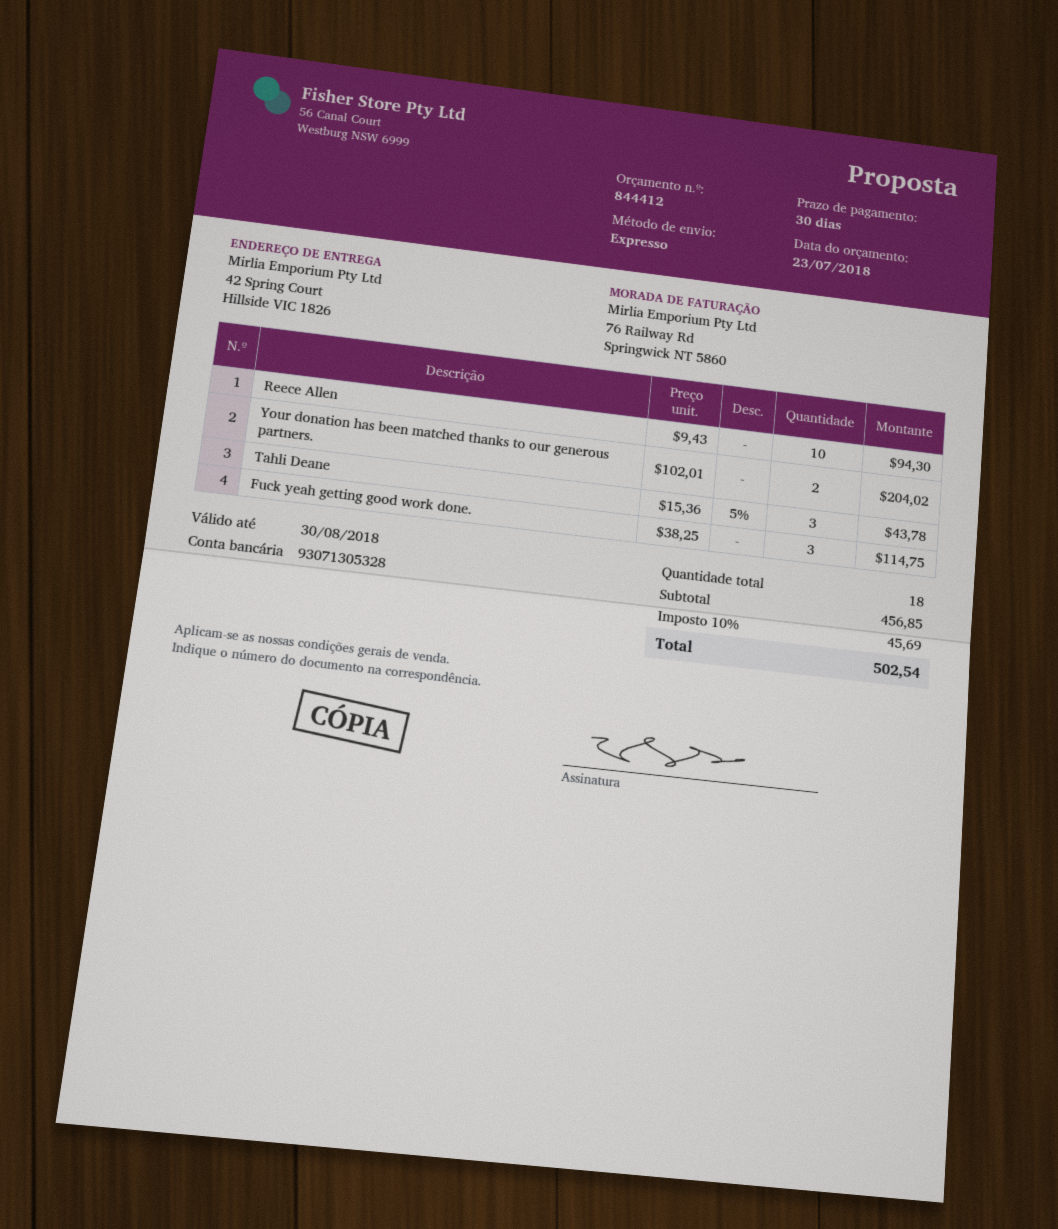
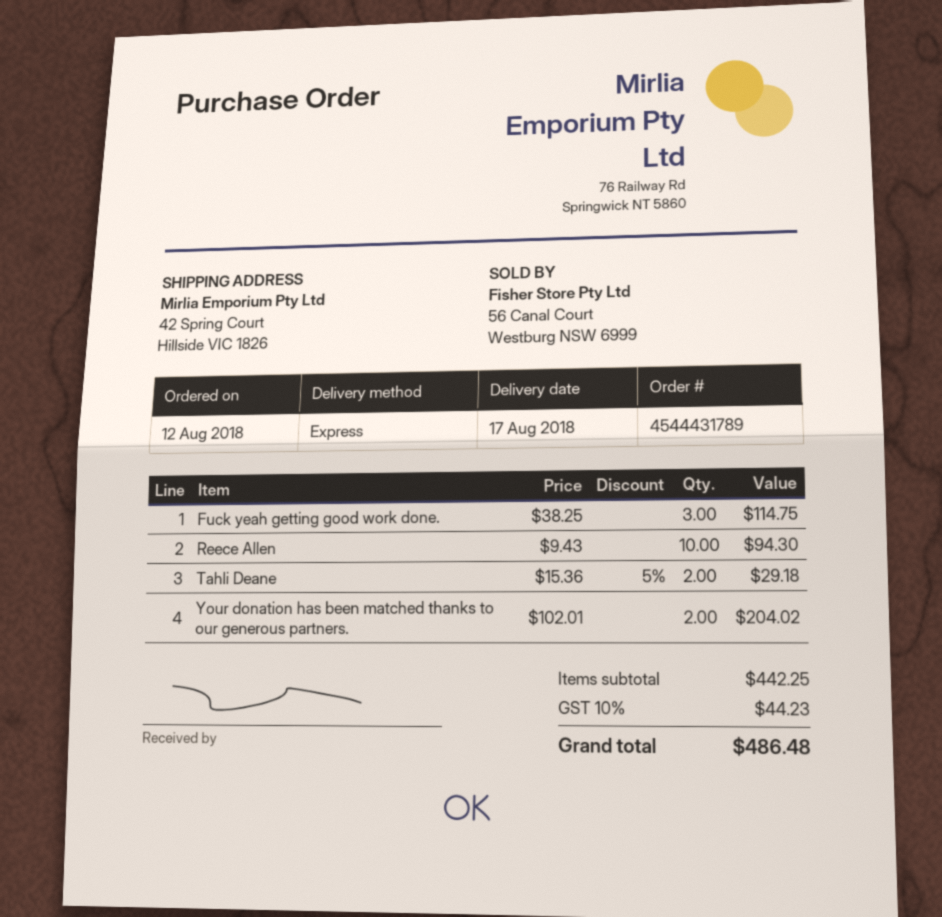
Tahli Deane: 3 x 15.36 - 5% = 43.78 -> 2 x 15.36 - 5% = 29.18
subtotal: 456.85 -> 442.25
tax: 10% = 45.69 -> 10% = 44.23
total: 502.54 -> 486.48

